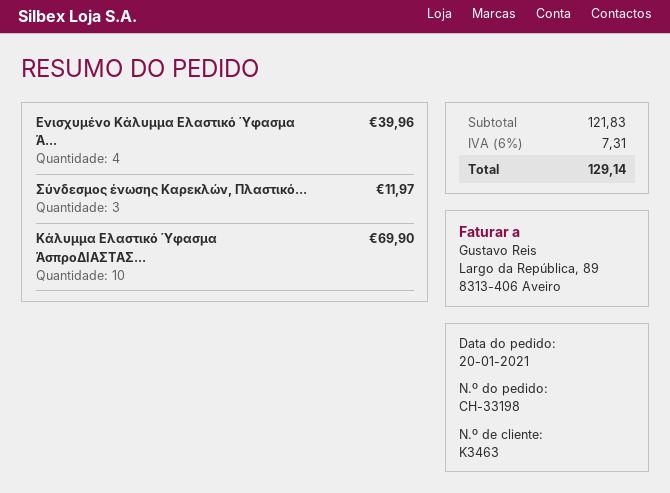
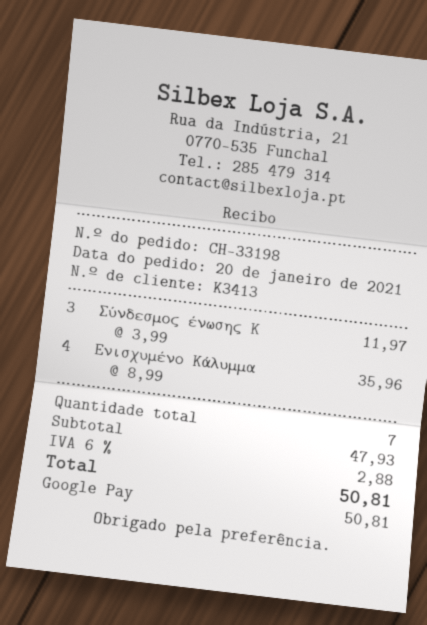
customer number: K3463 -> K3413
Ενισχυμένο Κάλυμμα Ελαστικό Ύφασμα Ά...: 4 for 39.96 -> 4 for 35.96
Κάλυμμα Ελαστικό Ύφασμα ΆσπροΔΙΑΣΤΑΣ...: 10 for 69.90 -> none
subtotal: 121.83 -> 47.93
tax: 6% = 7.31 -> 6% = 2.88
total: 129.14 -> 50.81

